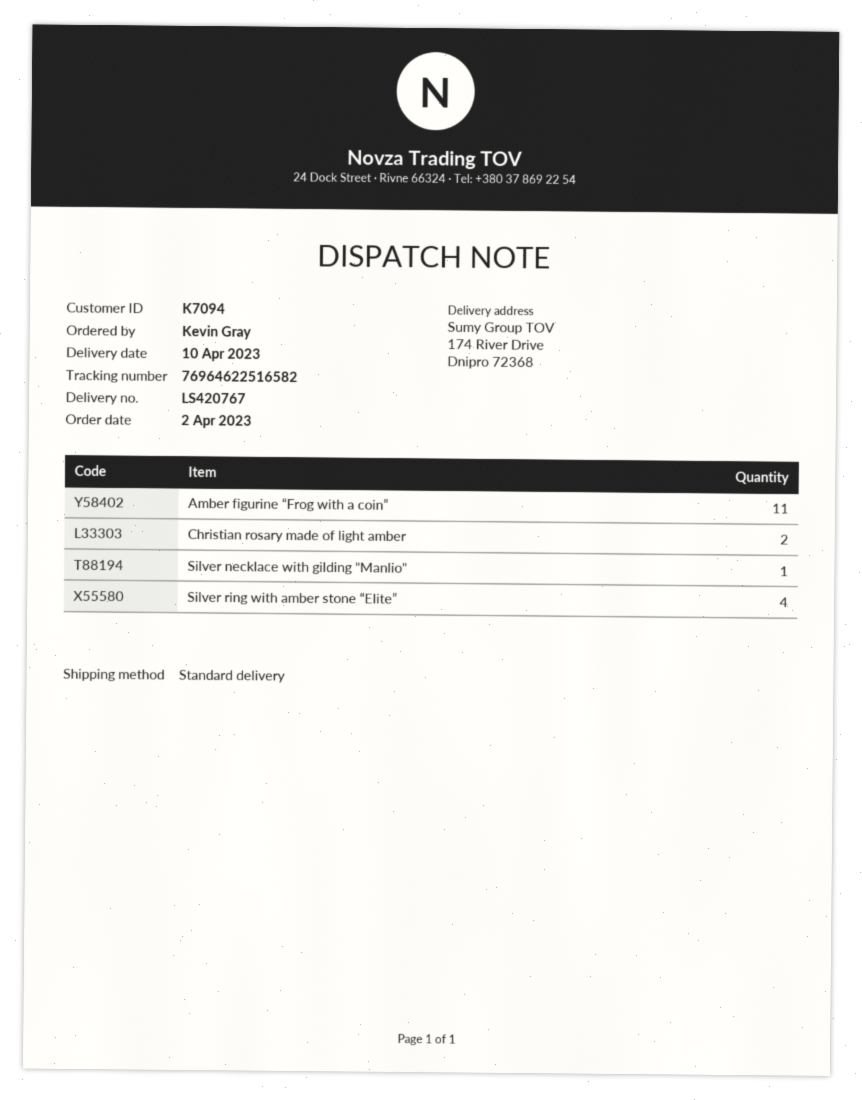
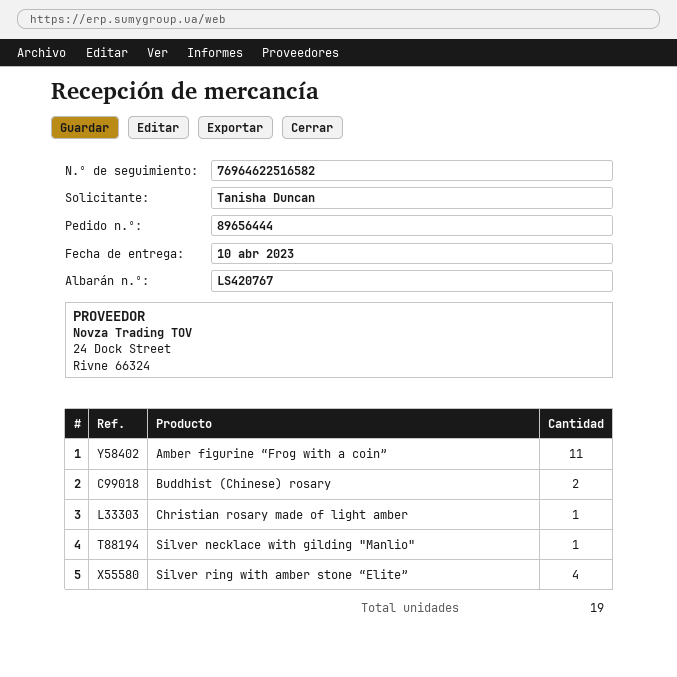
ordered by: Kevin Gray -> Tanisha Duncan
Christian rosary made of light amber: 2 -> 1
Buddhist (Chinese) rosary: none -> 2

